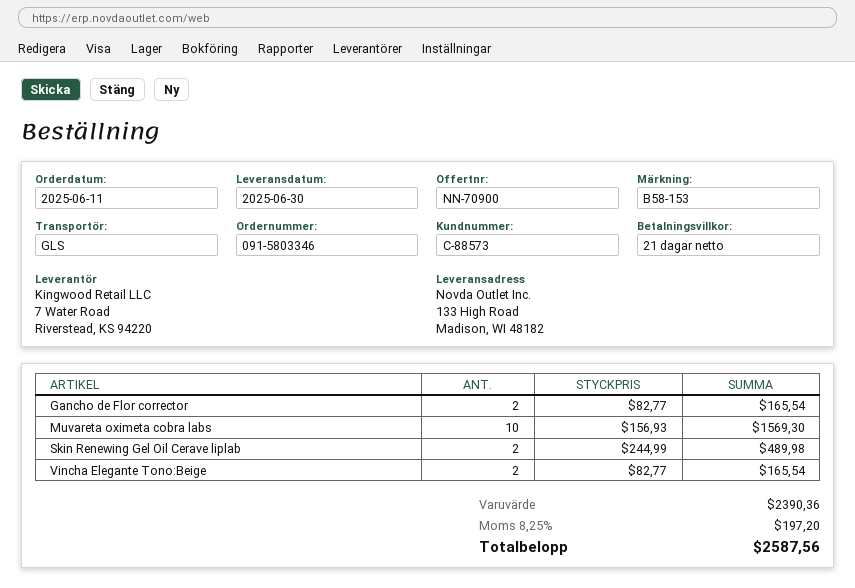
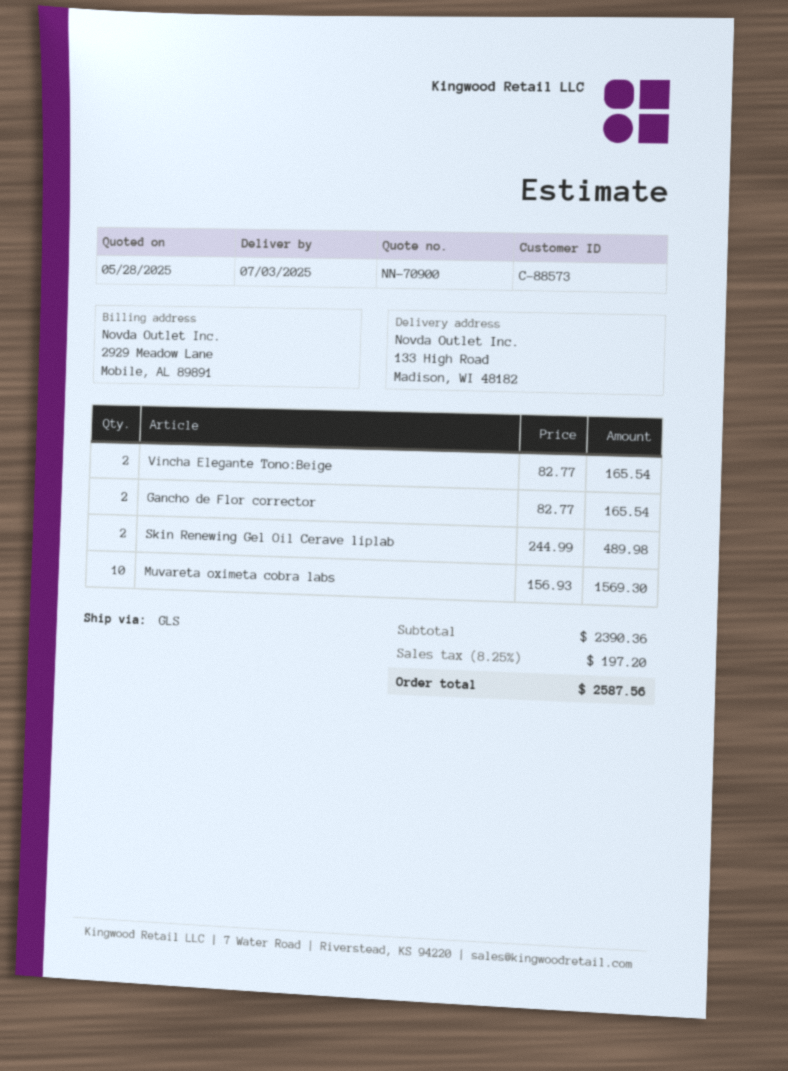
delivery date: 2025-06-30 -> 2025-07-03

